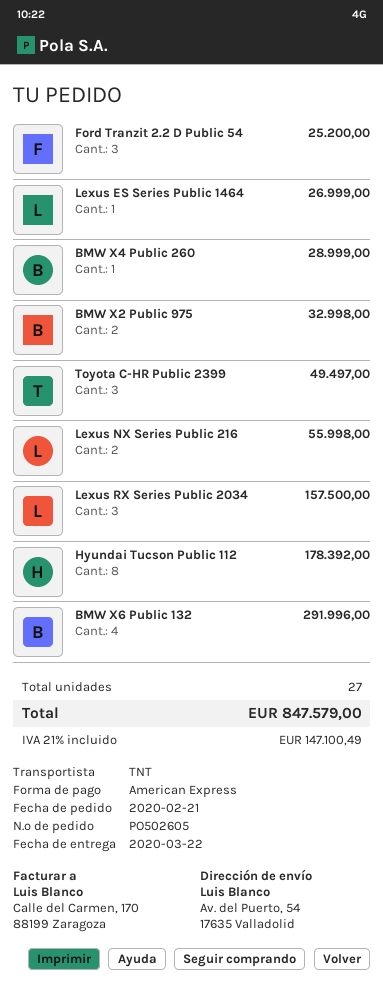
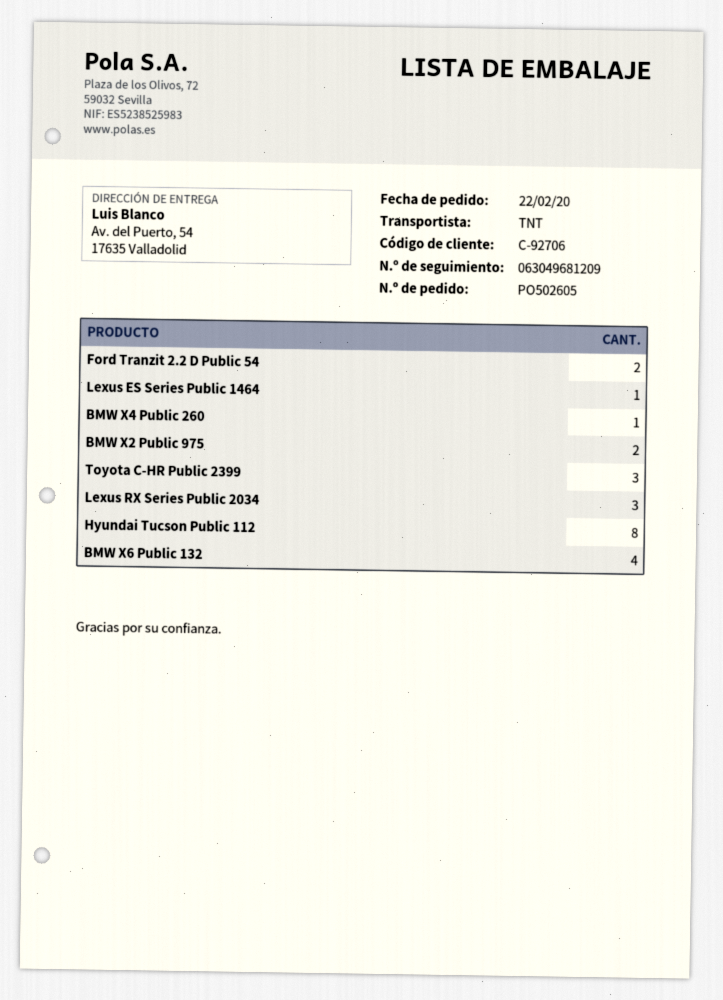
order date: 2020-02-21 -> 2020-02-22
Ford Tranzit 2.2 D Public 54: 3 -> 2
Lexus NX Series Public 216: 2 -> none

